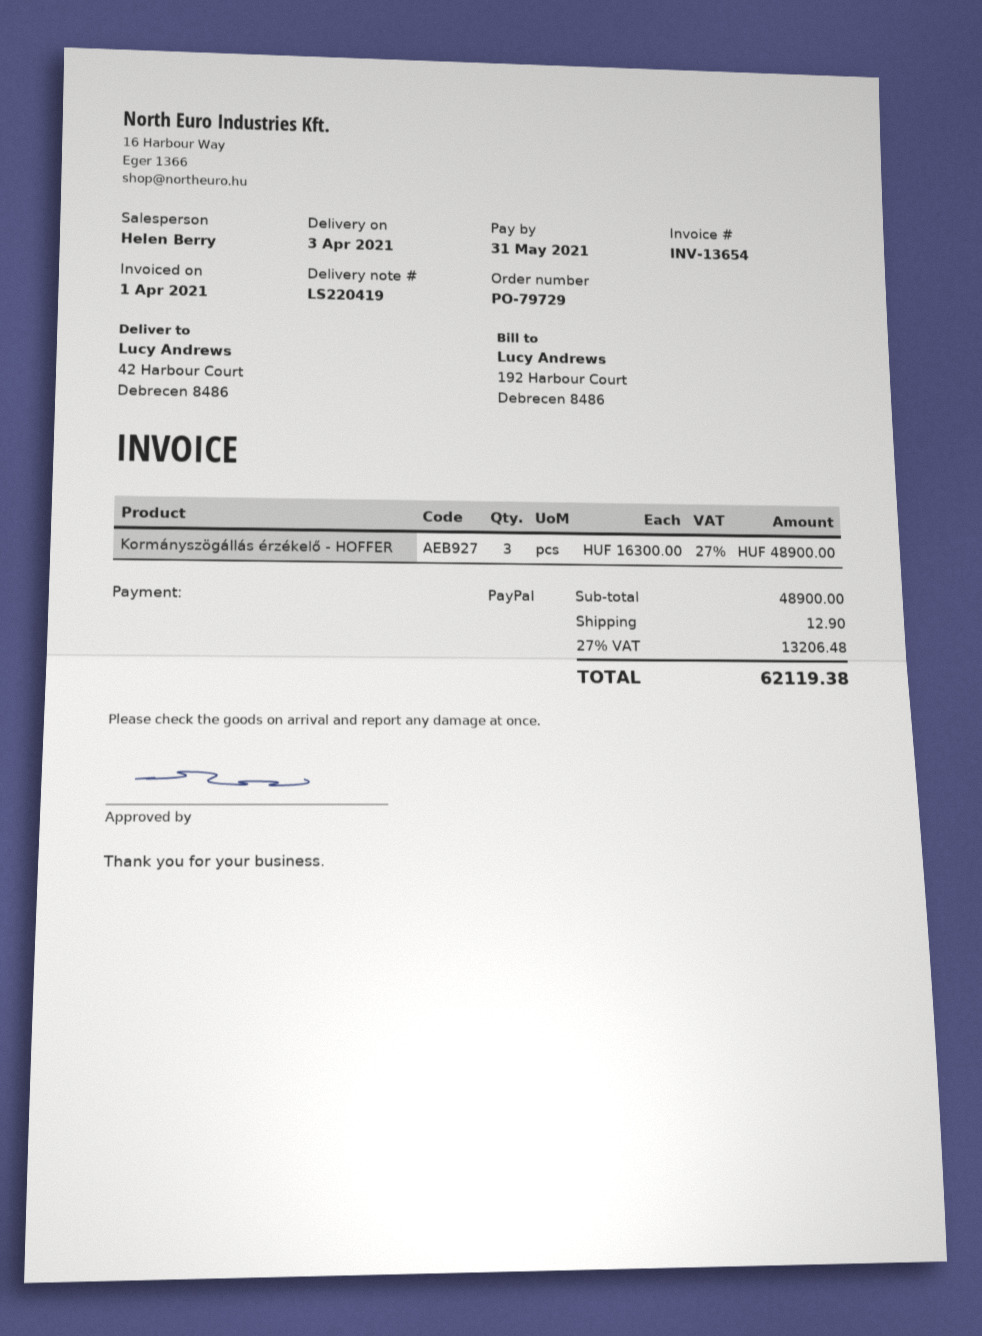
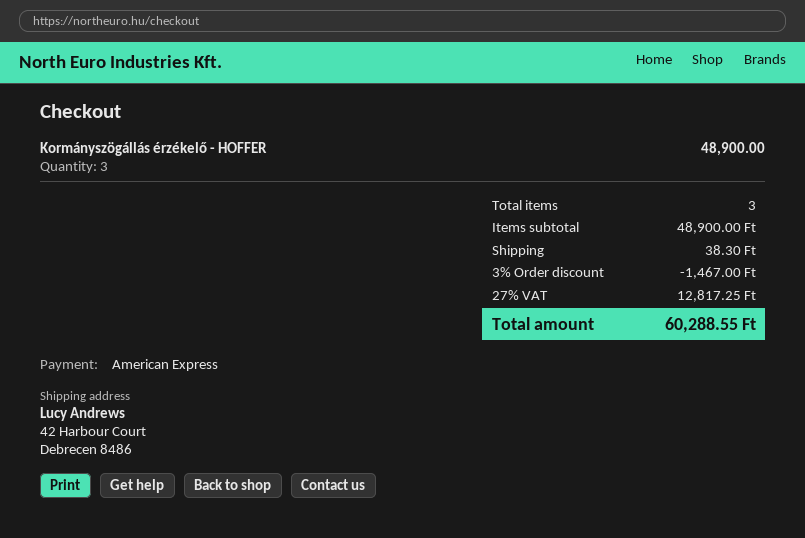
payment method: PayPal -> American Express
discount: none -> 3% = 1467.00
shipping: 12.90 -> 38.30
tax: 27% = 13206.48 -> 27% = 12817.25
total: 62119.38 -> 60288.55

